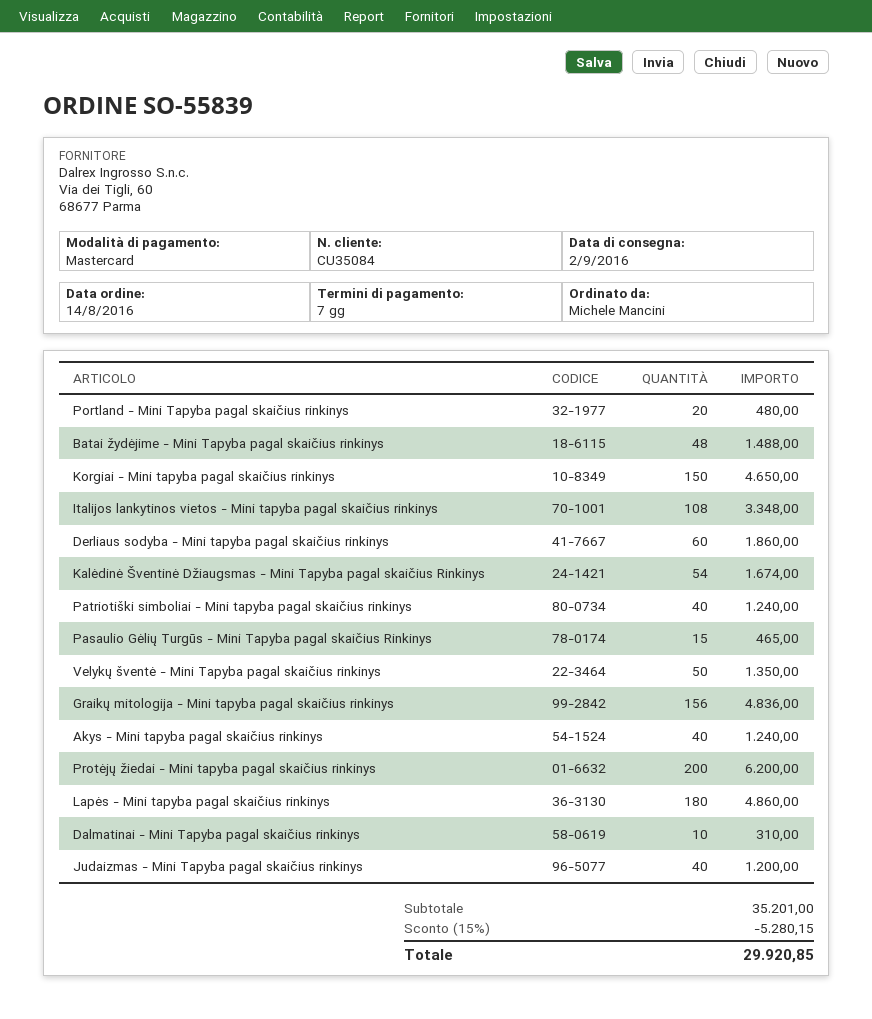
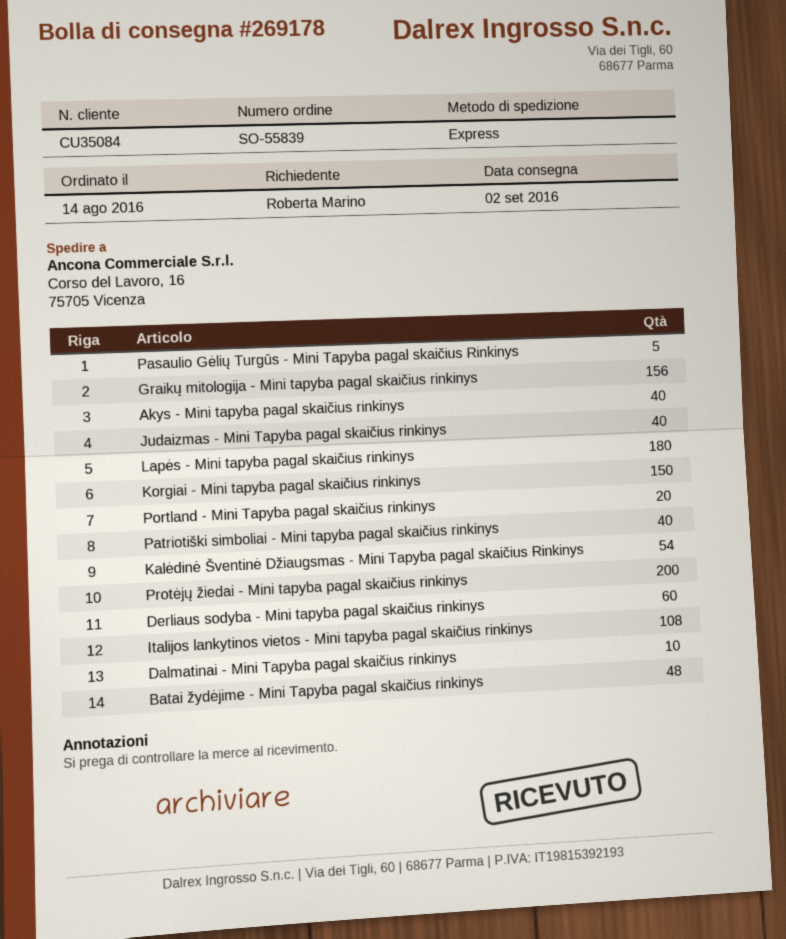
ordered by: Michele Mancini -> Roberta Marino
Pasaulio Gėlių Turgūs - Mini Tapyba pagal skaičius Rinkinys: 15 -> 5
Velykų šventė - Mini Tapyba pagal skaičius rinkinys: 50 -> none

